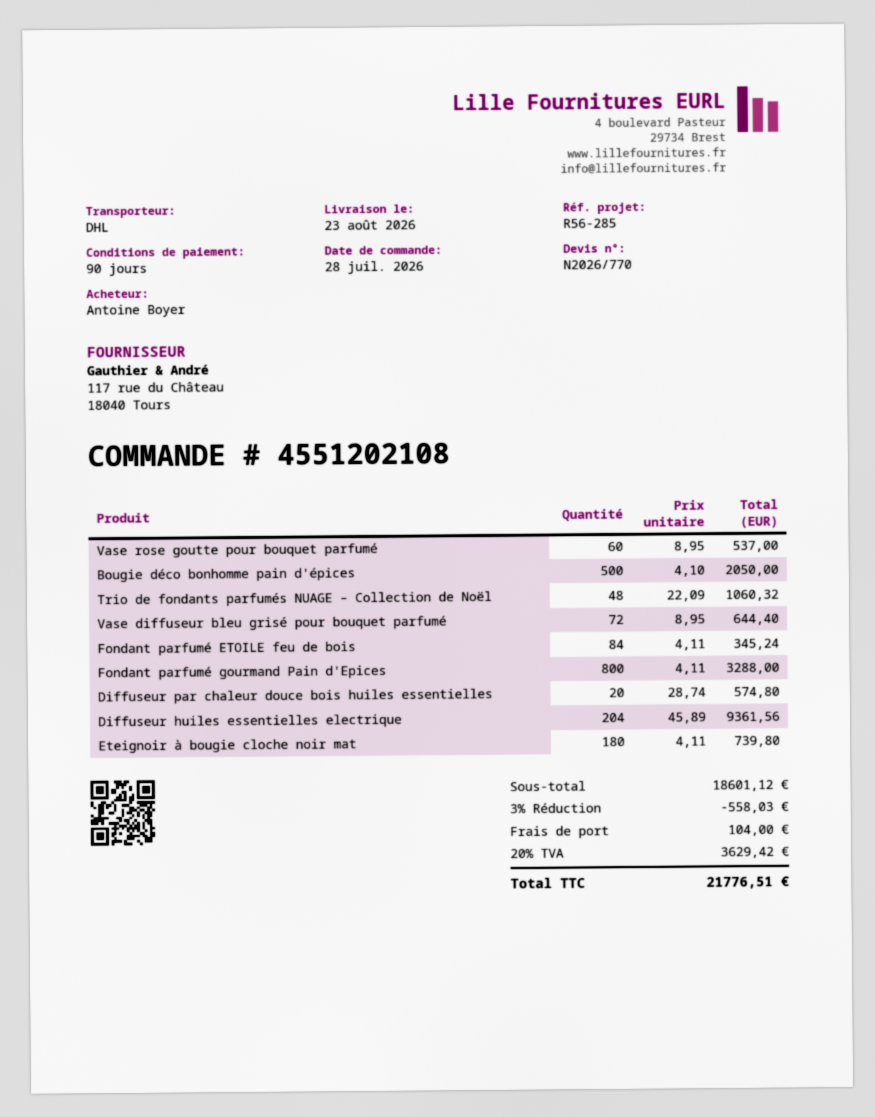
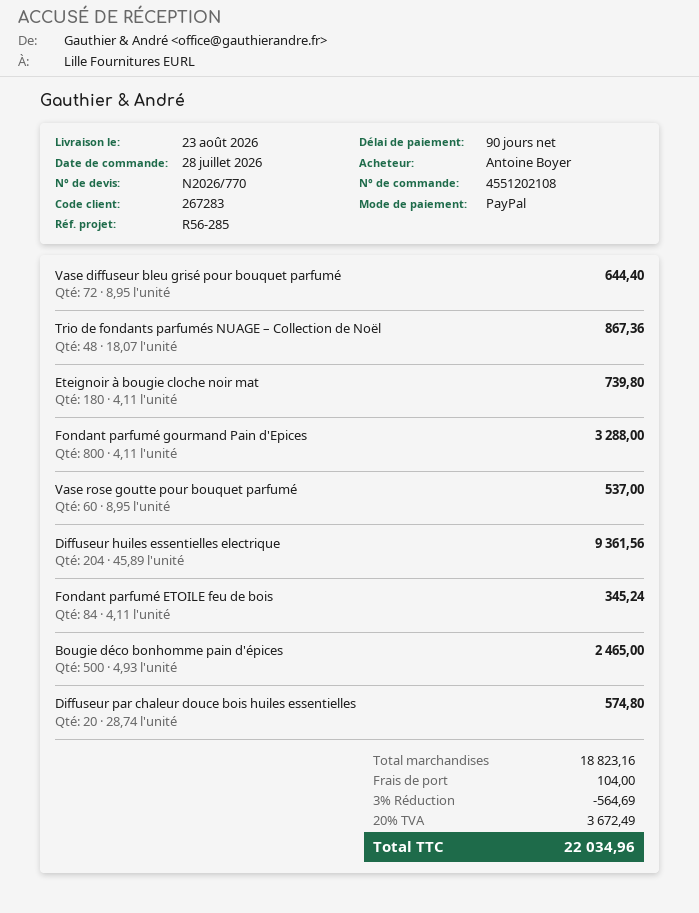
Bougie déco bonhomme pain d'épices: 500 x 4.10 = 2050.00 -> 500 x 4.93 = 2465.00
Trio de fondants parfumés NUAGE – Collection de Noël: 48 x 22.09 = 1060.32 -> 48 x 18.07 = 867.36
subtotal: 18601.12 -> 18823.16
discount: 3% = 558.03 -> 3% = 564.69
tax: 20% = 3629.42 -> 20% = 3672.49
total: 21776.51 -> 22034.96

